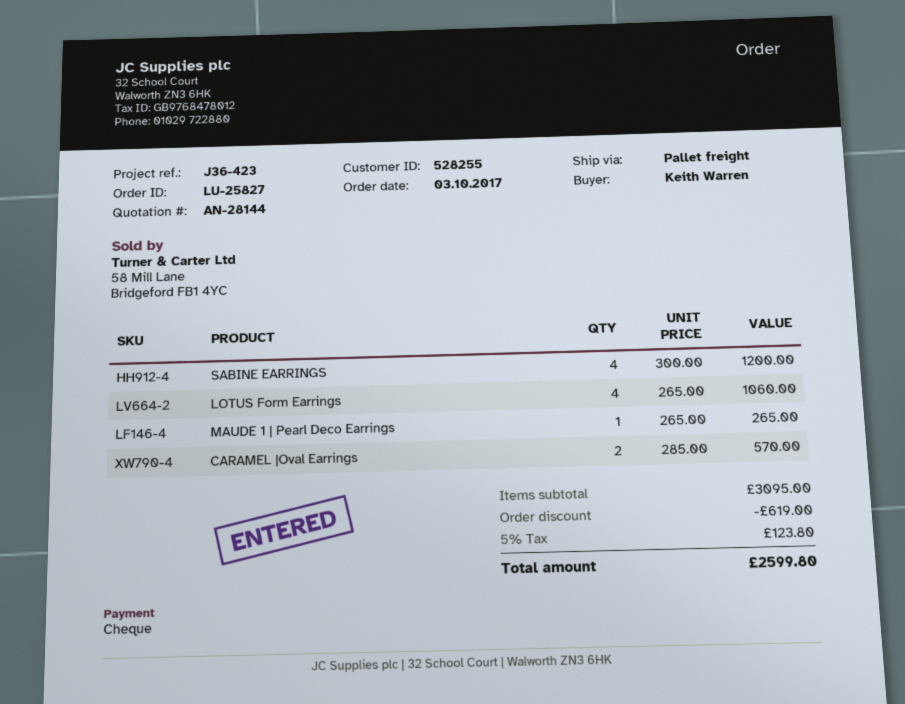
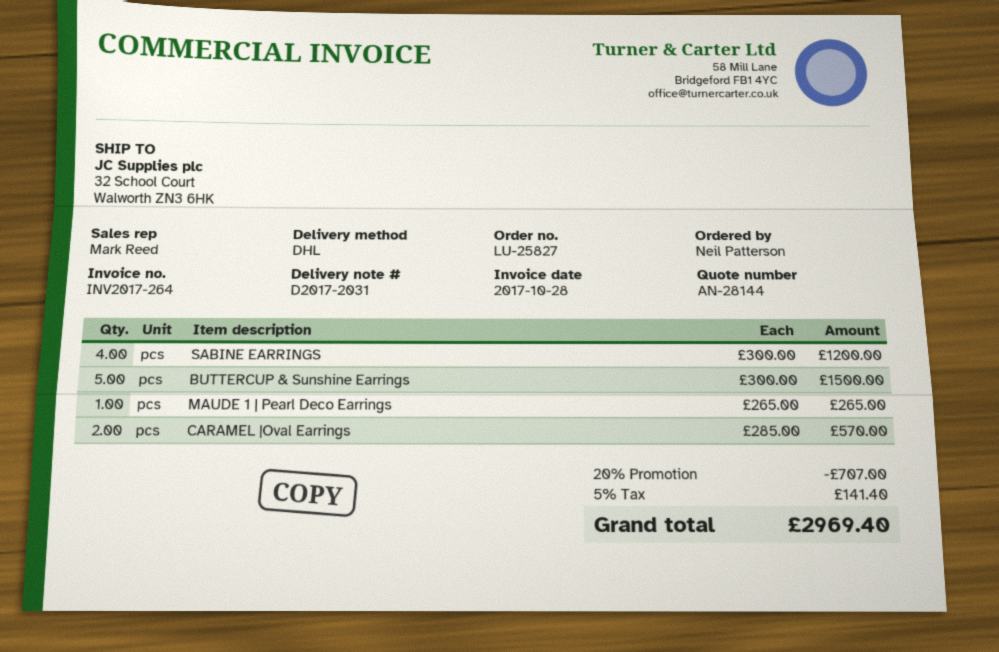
ordered by: Keith Warren -> Neil Patterson
shipping method: pallet freight -> DHL
LOTUS Form Earrings: 4 x 265.00 = 1060.00 -> none
BUTTERCUP & Sunshine Earrings: none -> 5 x 300.00 = 1500.00
discount: 619.00 -> 707.00
tax: 5% = 123.80 -> 5% = 141.40
total: 2599.80 -> 2969.40

